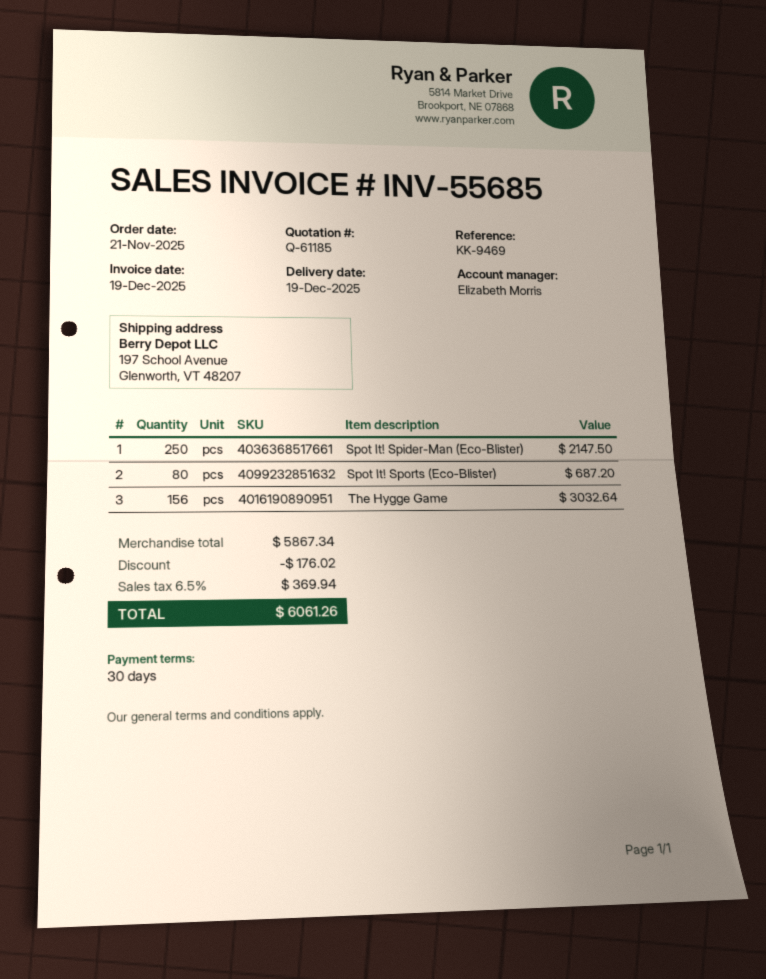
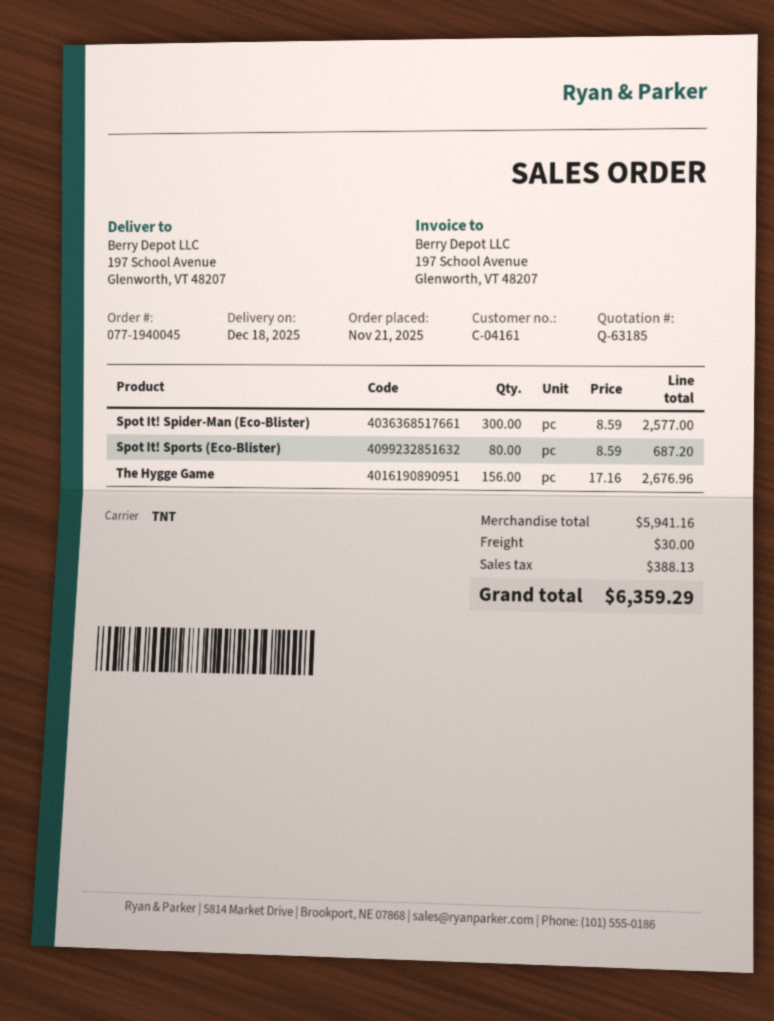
quote number: Q-61185 -> Q-63185
delivery date: 2025-12-19 -> 2025-12-18
Spot It! Spider-Man (Eco-Blister): 250 for 2147.50 -> 300 for 2577.00
The Hygge Game: 156 for 3032.64 -> 156 for 2676.96
subtotal: 5867.34 -> 5941.16
discount: 176.02 -> none
shipping: none -> 30.00
tax: 369.94 -> 388.13
total: 6061.26 -> 6359.29

